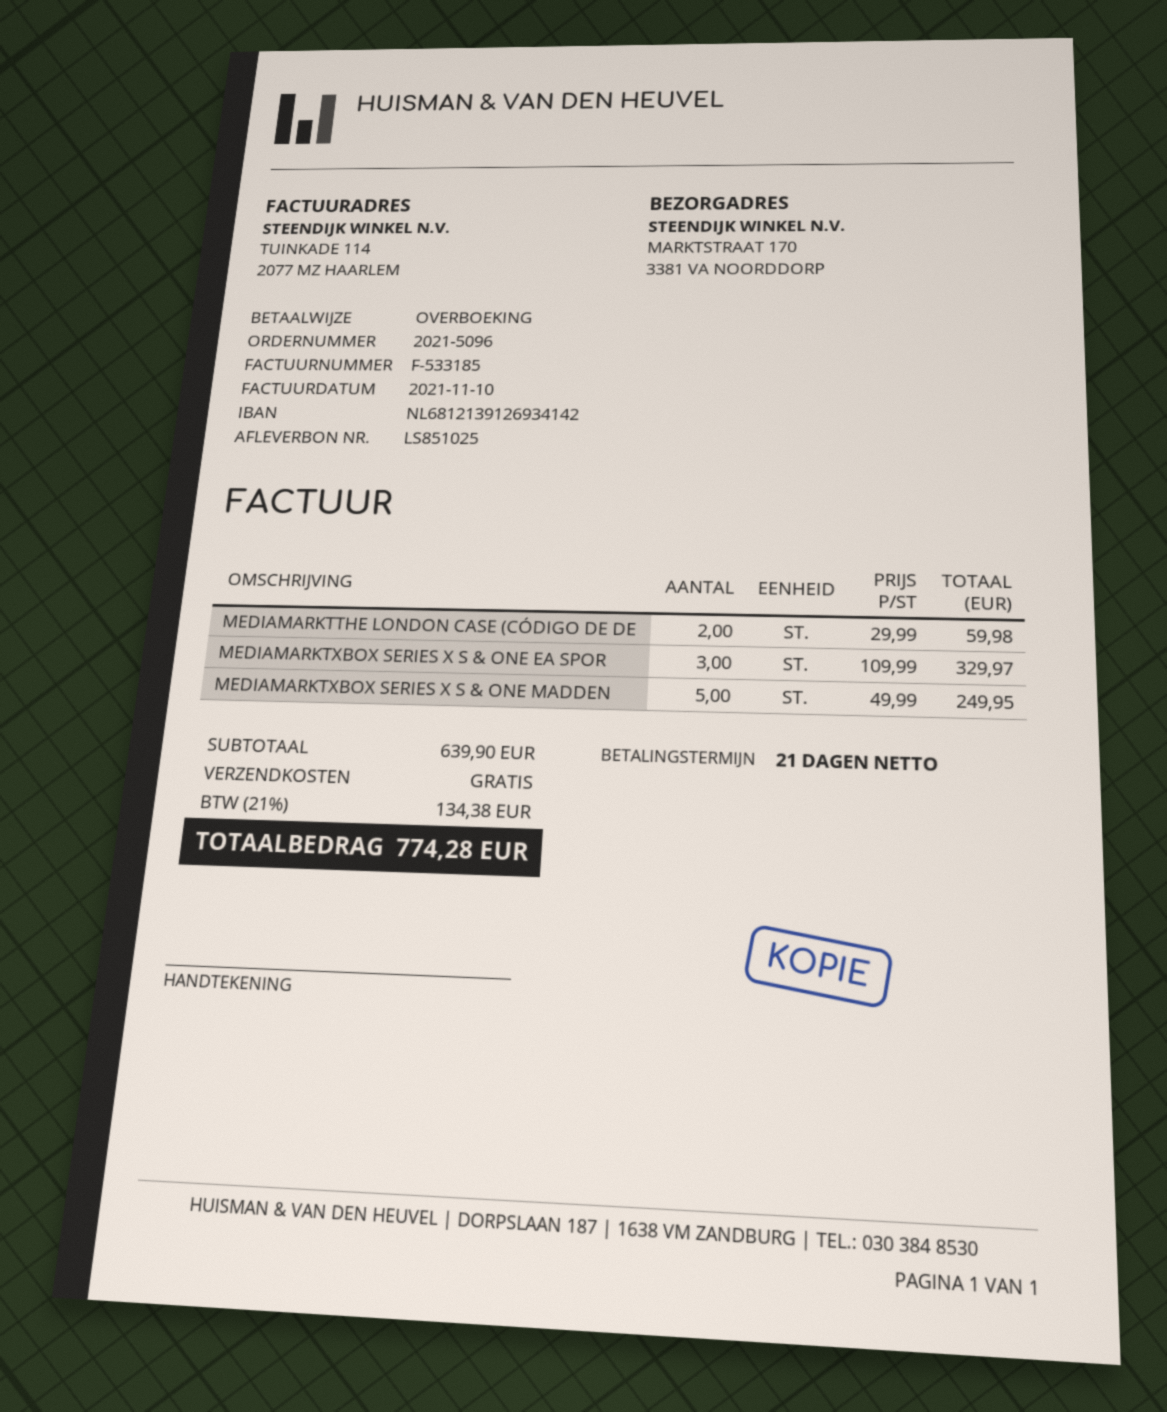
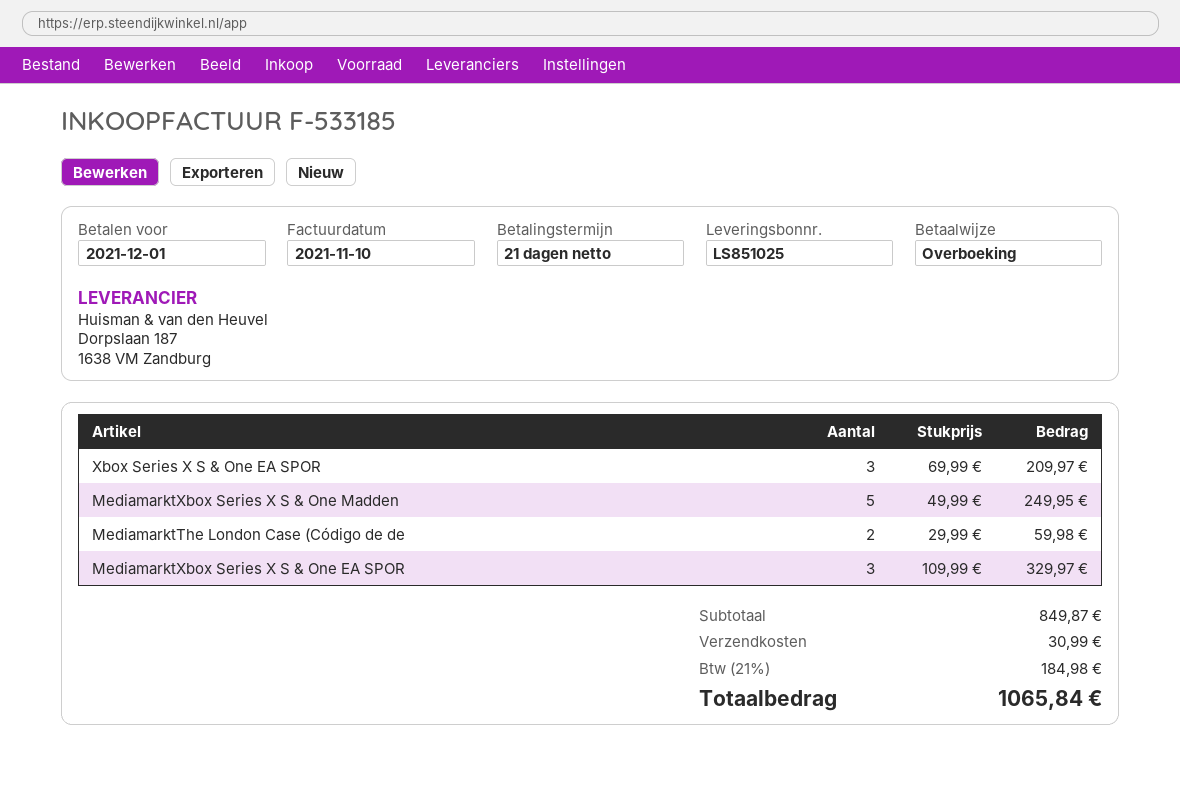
Xbox Series X S & One EA SPOR: none -> 3 x 69.99 = 209.97
subtotal: 639.90 -> 849.87
shipping: 0.00 -> 30.99
tax: 21% = 134.38 -> 21% = 184.98
total: 774.28 -> 1065.84

